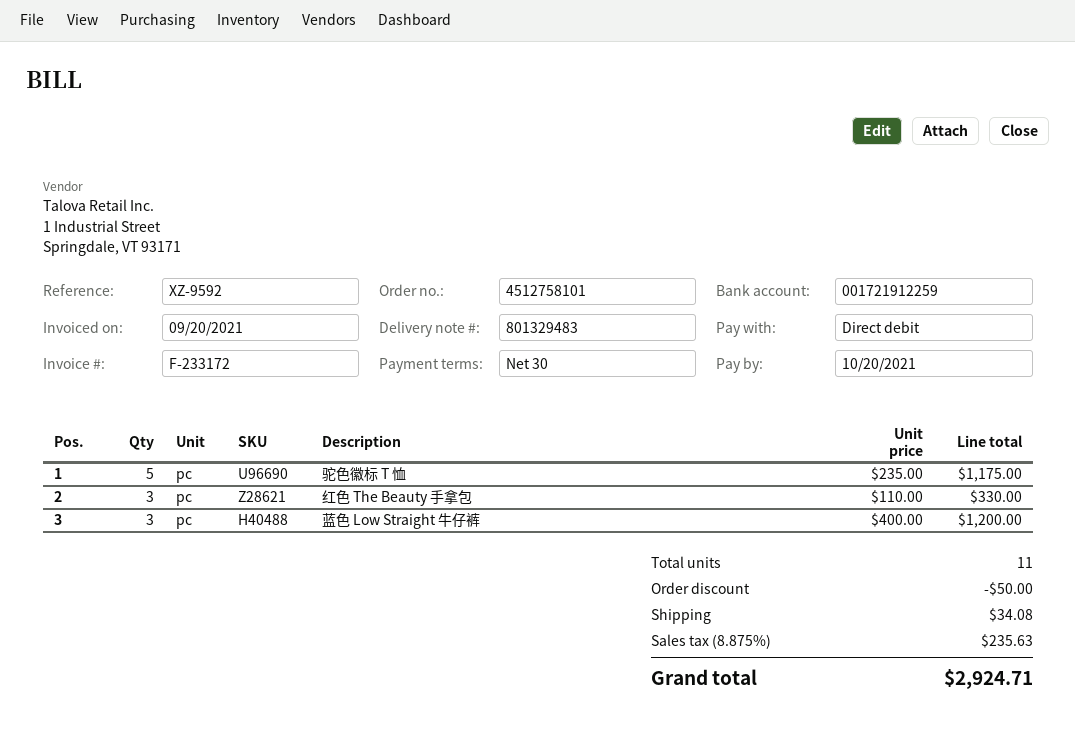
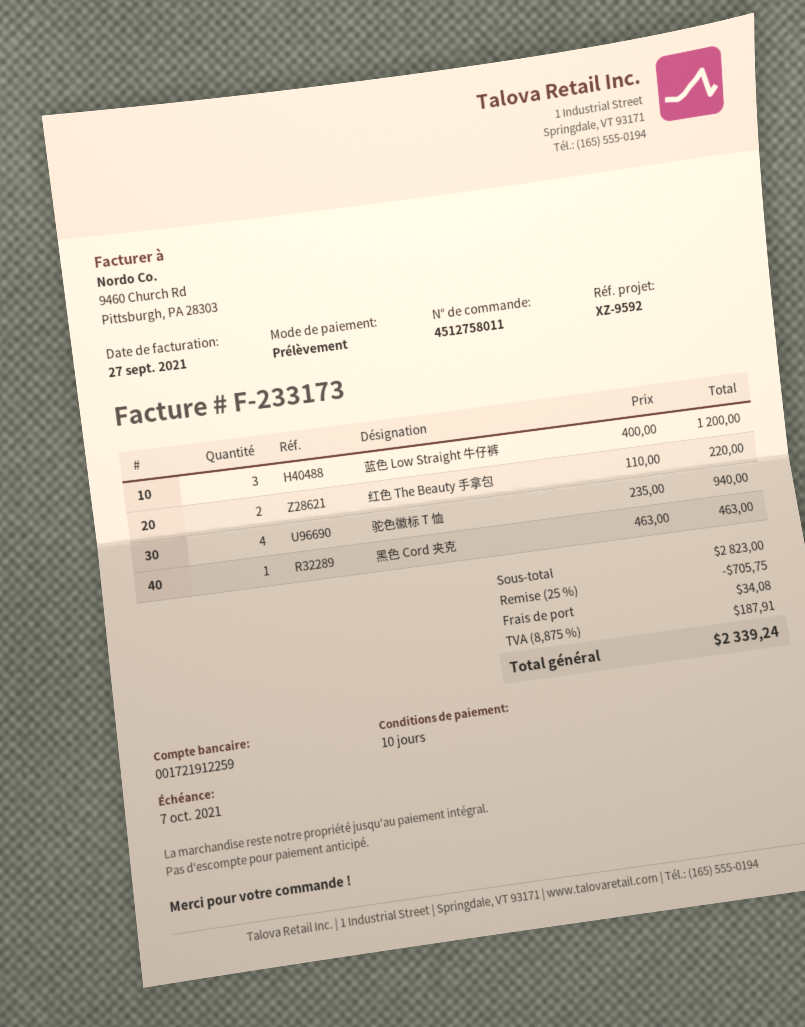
order number: 4512758101 -> 4512758011
invoice number: F-233172 -> F-233173
invoice date: 2021-09-20 -> 2021-09-27
payment terms: 30 days -> 10 days
due date: 2021-10-20 -> 2021-10-07
驼色徽标 T 恤: 5 x 235.00 = 1175.00 -> 4 x 235.00 = 940.00
红色 The Beauty 手拿包: 3 x 110.00 = 330.00 -> 2 x 110.00 = 220.00
黑色 Cord 夹克: none -> 1 x 463.00 = 463.00
discount: 50.00 -> 705.75
tax: 8.875% = 235.63 -> 8.875% = 187.91
total: 2924.71 -> 2339.24

